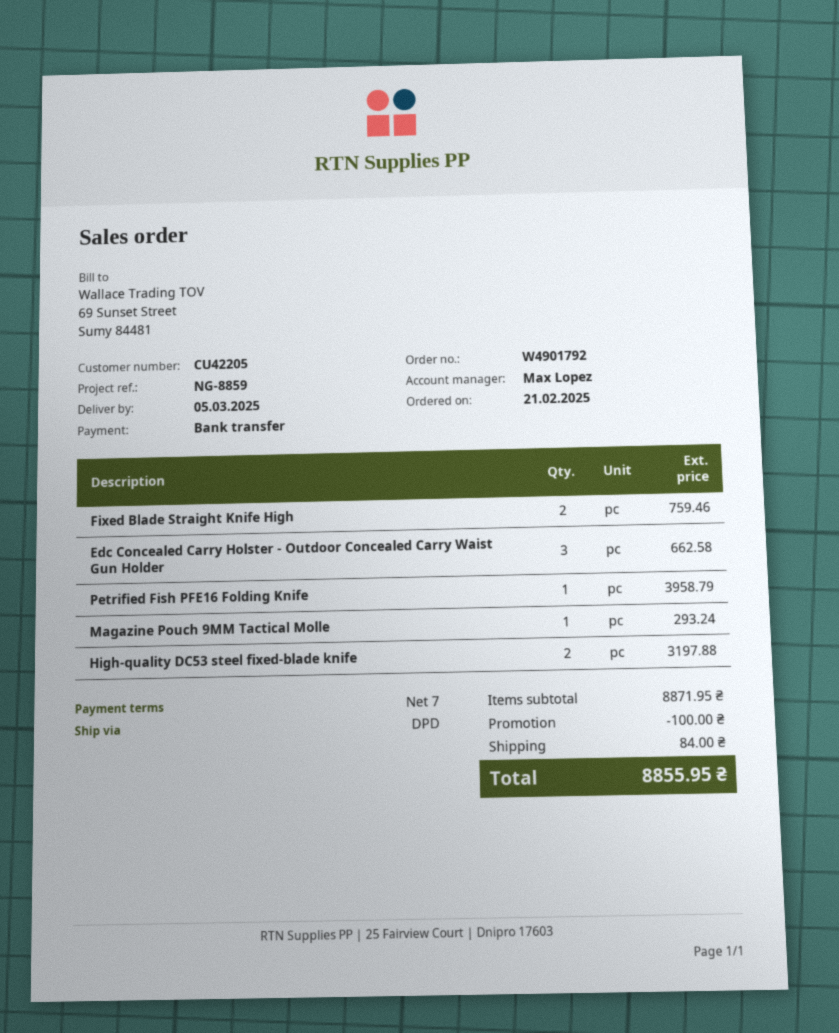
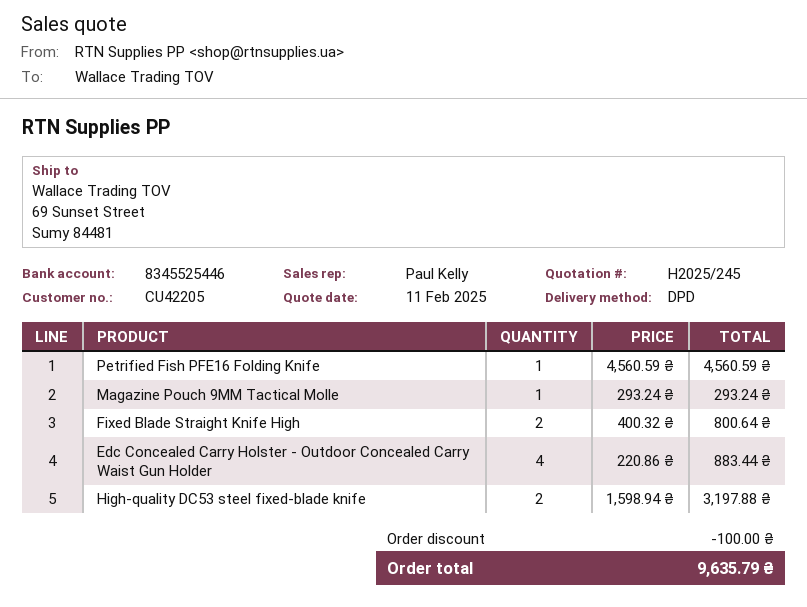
sales rep: Max Lopez -> Paul Kelly
Fixed Blade Straight Knife High: 2 for 759.46 -> 2 for 800.64
Edc Concealed Carry Holster - Outdoor Concealed Carry Waist Gun Holder: 3 for 662.58 -> 4 for 883.44
Petrified Fish PFE16 Folding Knife: 1 for 3958.79 -> 1 for 4560.59
shipping: 84.00 -> none
total: 8855.95 -> 9635.79

